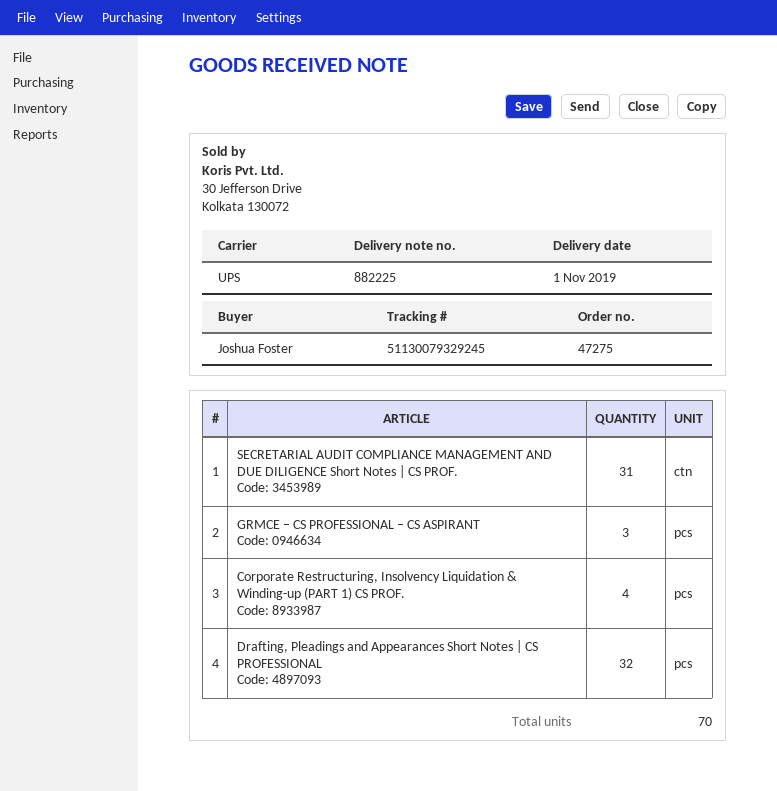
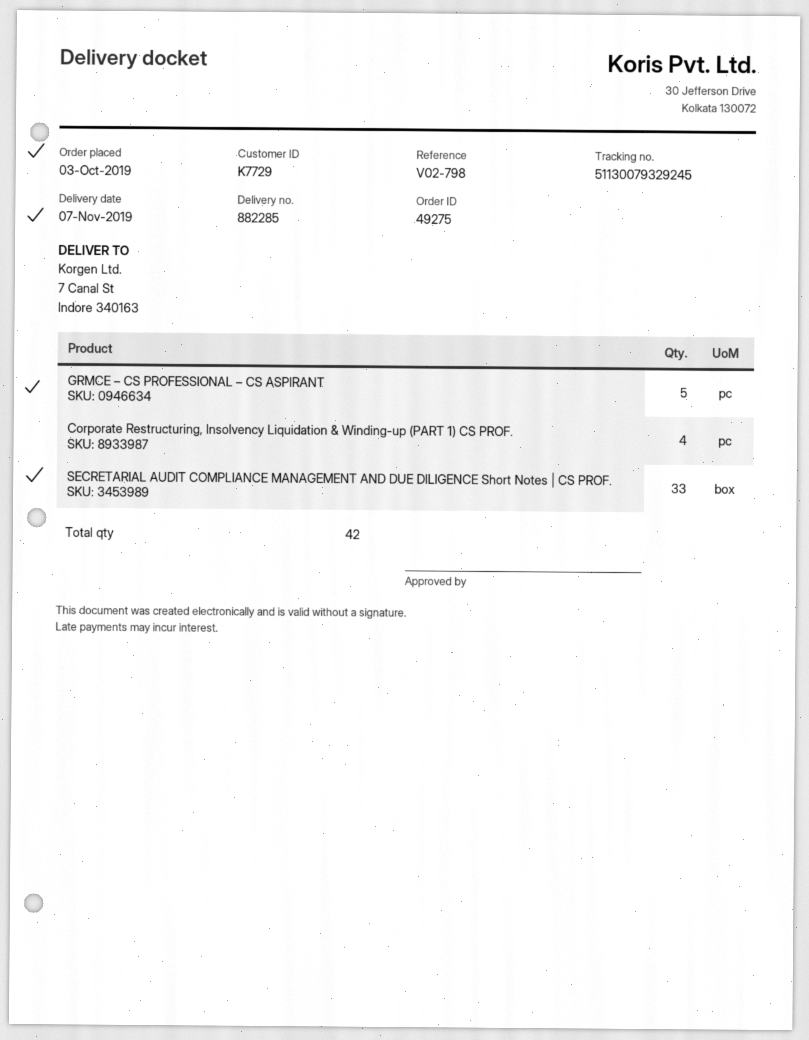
order number: 47275 -> 49275
delivery note number: 882225 -> 882285
delivery date: 2019-11-01 -> 2019-11-07
SECRETARIAL AUDIT COMPLIANCE MANAGEMENT AND DUE DILIGENCE Short Notes | CS PROF.: 31 -> 33
GRMCE – CS PROFESSIONAL – CS ASPIRANT: 3 -> 5
Drafting, Pleadings and Appearances Short Notes | CS PROFESSIONAL: 32 -> none
total quantity: 70 -> 42

